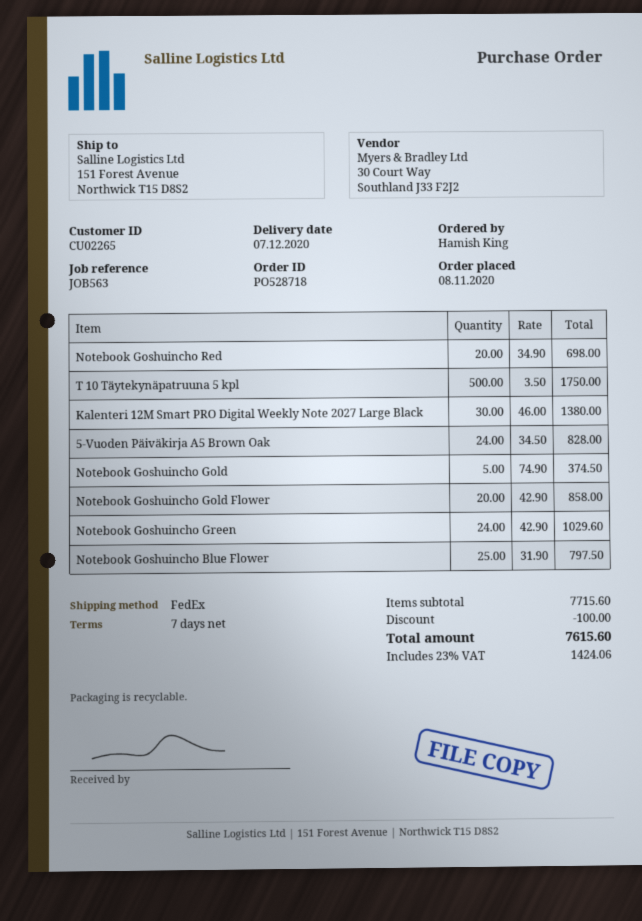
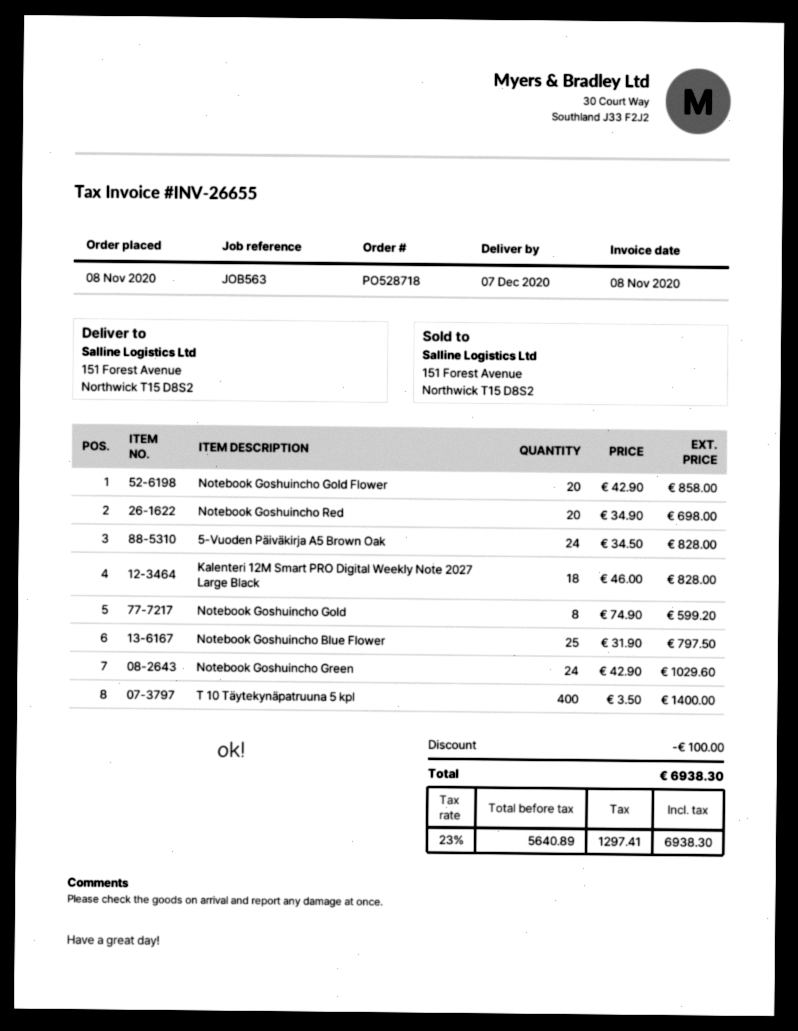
T 10 Täytekynäpatruuna 5 kpl: 500 x 3.50 = 1750.00 -> 400 x 3.50 = 1400.00
Kalenteri 12M Smart PRO Digital Weekly Note 2027 Large Black: 30 x 46.00 = 1380.00 -> 18 x 46.00 = 828.00
Notebook Goshuincho Gold: 5 x 74.90 = 374.50 -> 8 x 74.90 = 599.20
tax: 23% = 1424.06 -> 23% = 1297.41
total: 7615.60 -> 6938.30

